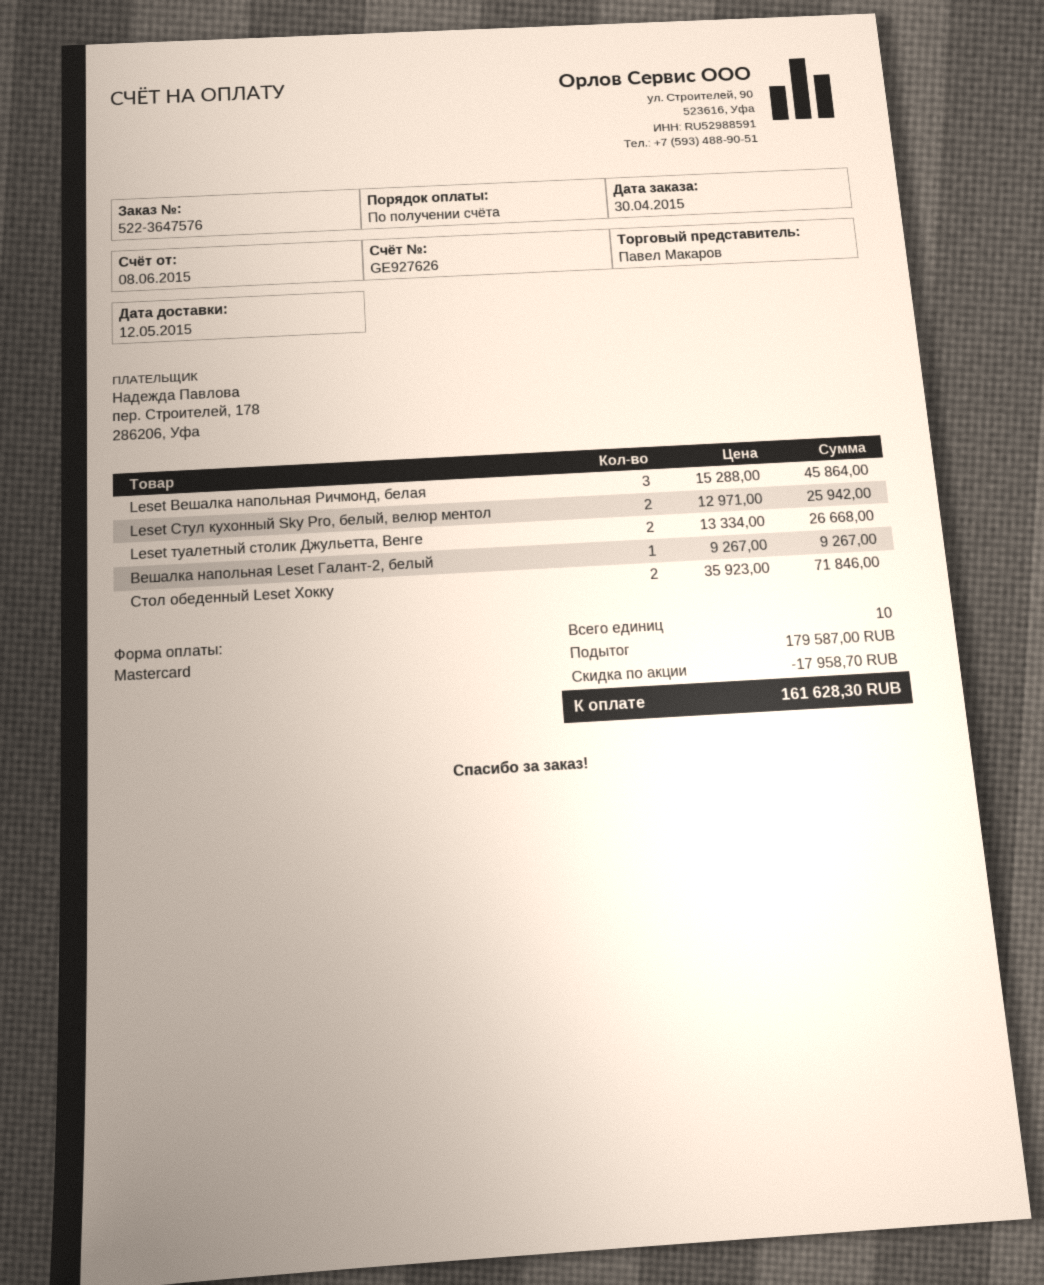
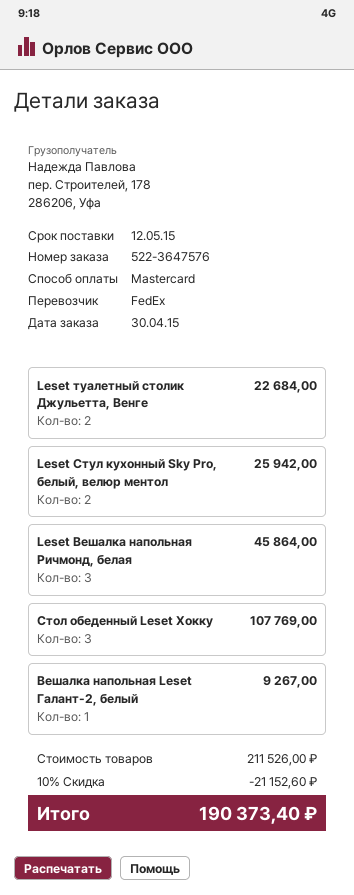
Leset туалетный столик Джульетта, Венге: 2 for 26668.00 -> 2 for 22684.00
Стол обеденный Leset Хокку: 2 for 71846.00 -> 3 for 107769.00
subtotal: 179587.00 -> 211526.00
discount: 17958.70 -> 21152.60
total: 161628.30 -> 190373.40

